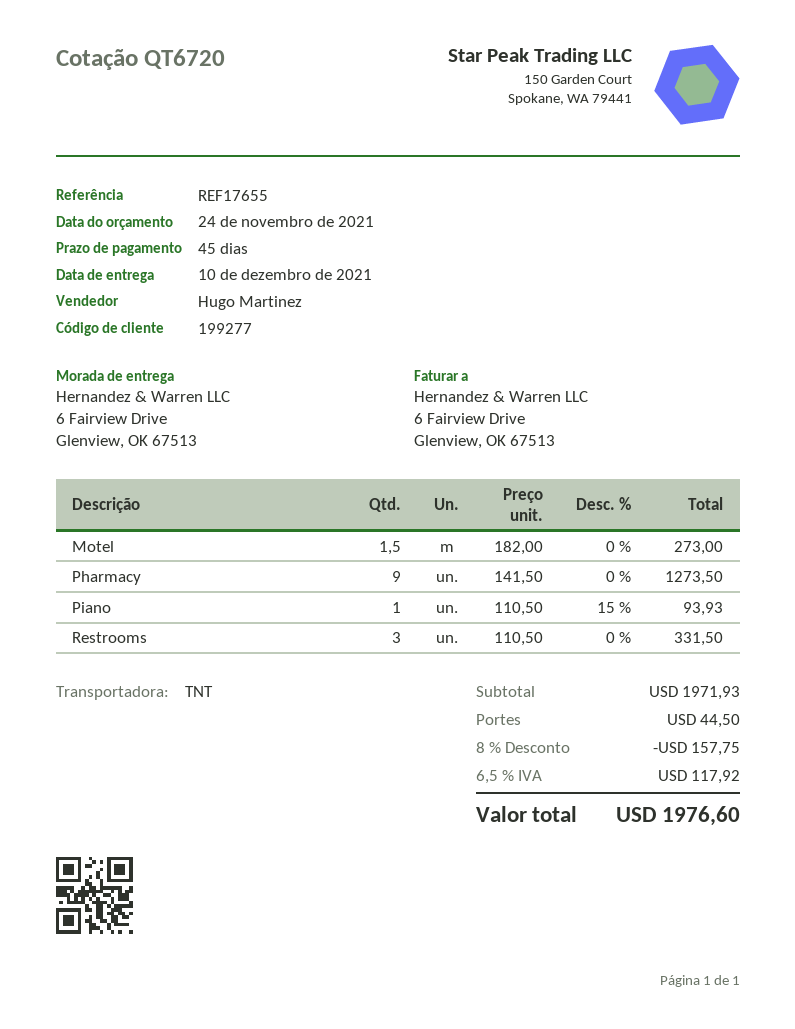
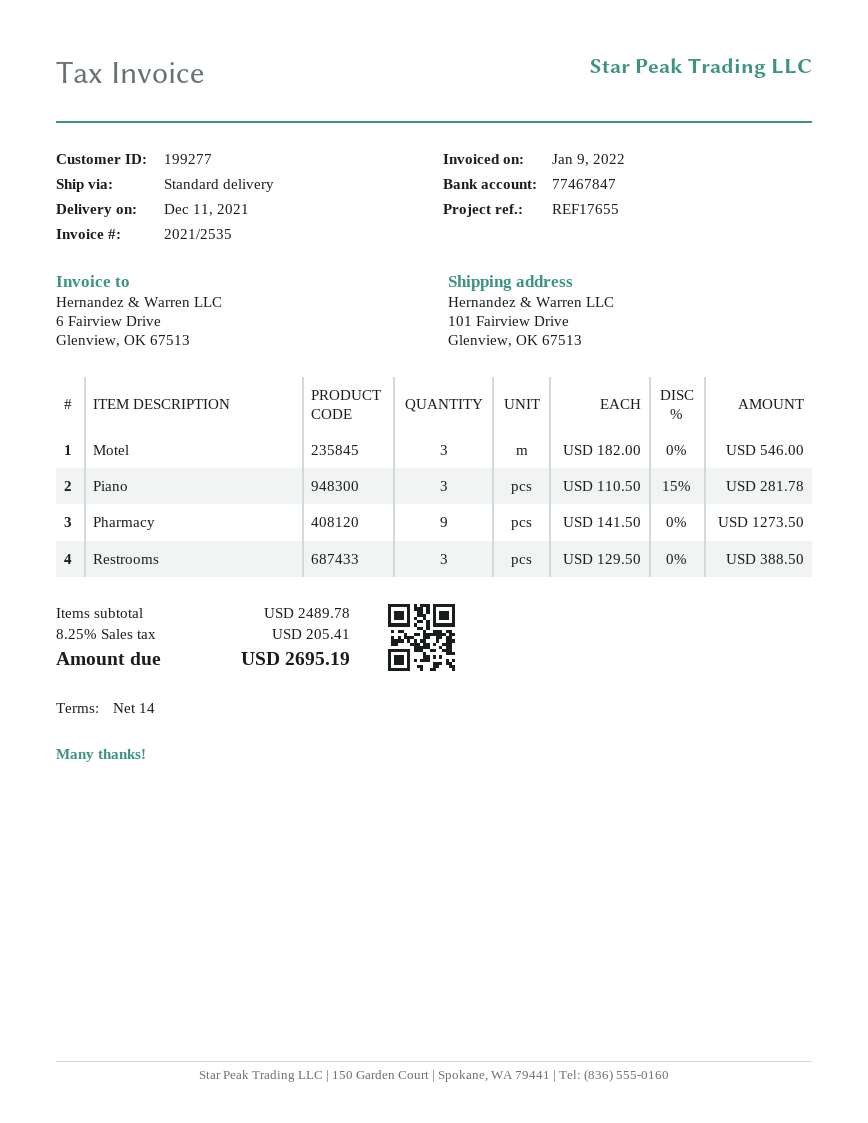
delivery date: 2021-12-10 -> 2021-12-11
payment terms: 45 days -> 14 days
shipping method: TNT -> standard
ship to: 6 Fairview Drive, Glenview, OK 67513 -> 101 Fairview Drive, Glenview, OK 67513
Motel: 1.5 x 182.00 = 273.00 -> 3 x 182.00 = 546.00
Piano: 1 x 110.50 - 15% = 93.93 -> 3 x 110.50 - 15% = 281.78
Restrooms: 3 x 110.50 = 331.50 -> 3 x 129.50 = 388.50
subtotal: 1971.93 -> 2489.78
discount: 8% = 157.75 -> none
shipping: 44.50 -> none
tax: 6.5% = 117.92 -> 8.25% = 205.41
total: 1976.60 -> 2695.19

